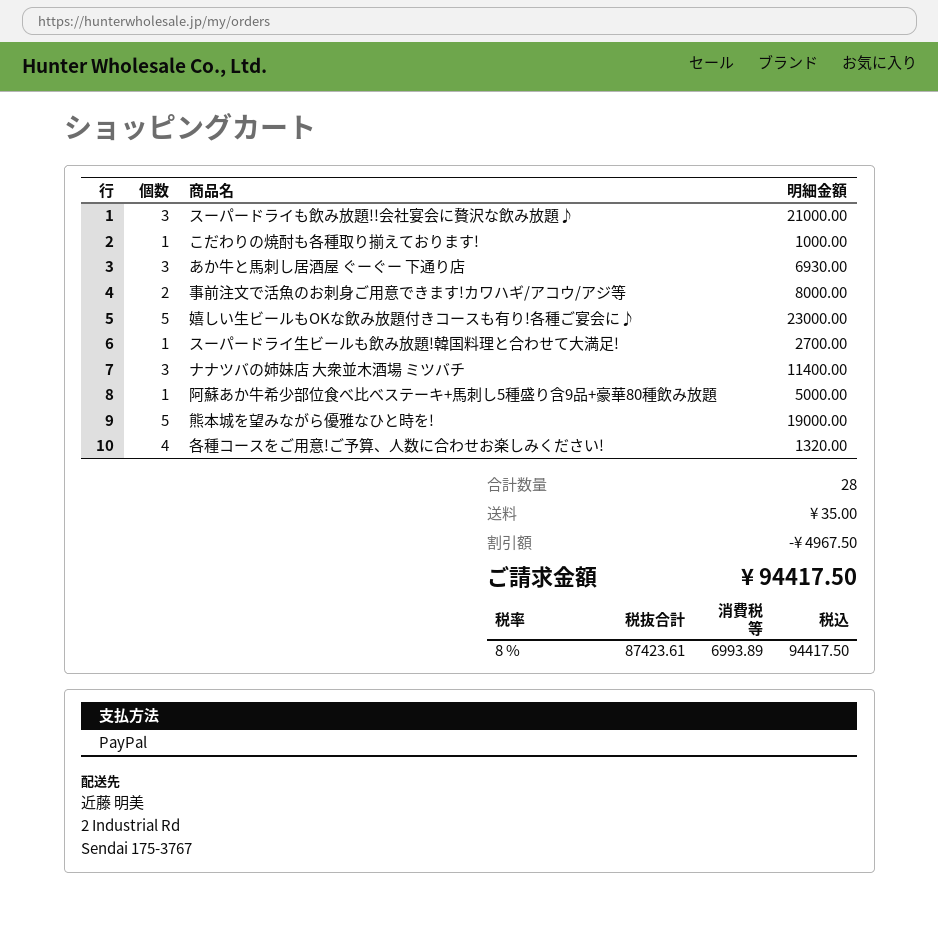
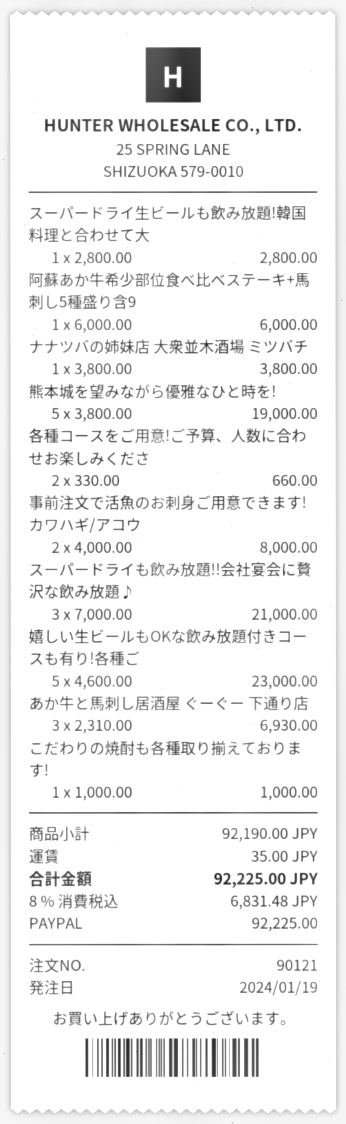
スーパードライ生ビールも飲み放題!韓国料理と合わせて大満足!: 1 for 2700.00 -> 1 for 2800.00
ナナツバの姉妹店 大衆並木酒場 ミツバチ: 3 for 11400.00 -> 1 for 3800.00
阿蘇あか牛希少部位食べ比べステーキ+馬刺し5種盛り含9品+豪華80種飲み放題: 1 for 5000.00 -> 1 for 6000.00
各種コースをご用意!ご予算、人数に合わせお楽しみください!: 4 for 1320.00 -> 2 for 660.00
discount: 4967.50 -> none
tax: 8% = 6993.89 -> 8% = 6831.48
total: 94417.50 -> 92225.00

